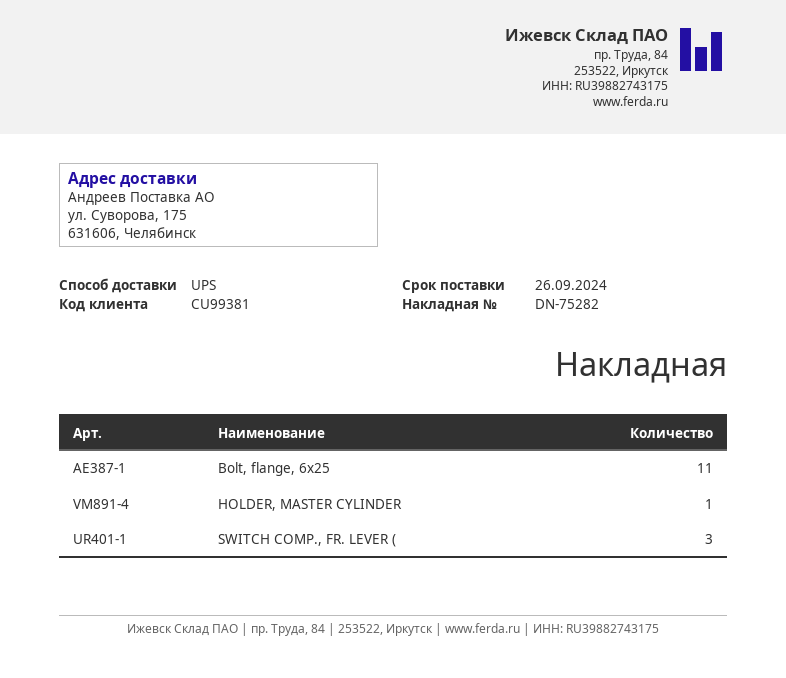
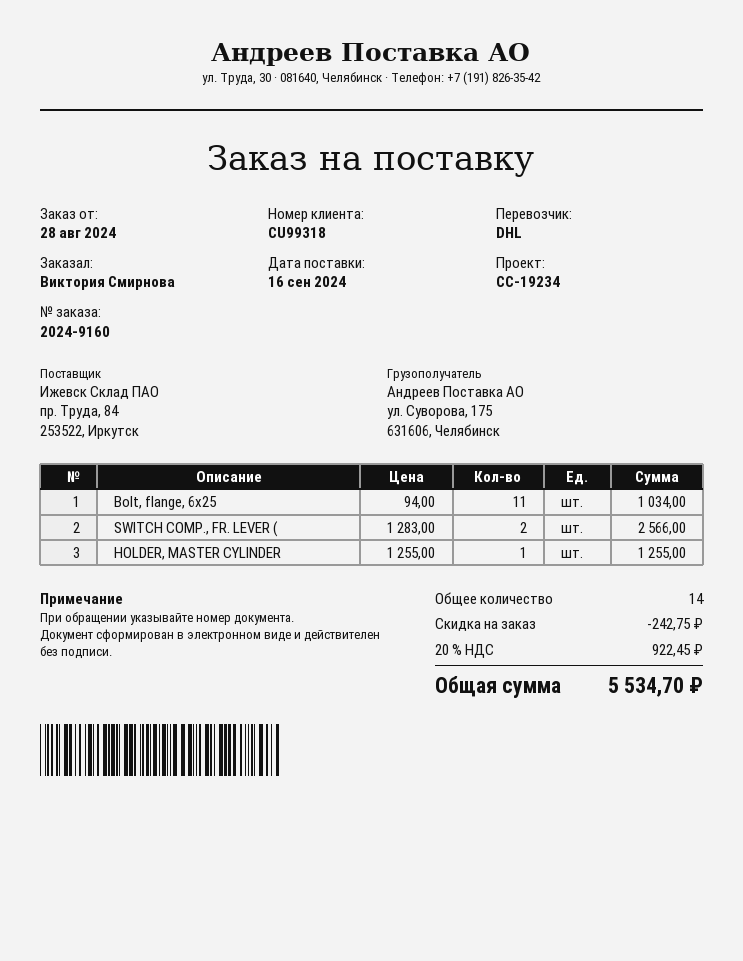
delivery date: 2024-09-26 -> 2024-09-16
customer number: CU99381 -> CU99318
shipping method: UPS -> DHL
SWITCH COMP., FR. LEVER (: 3 -> 2

